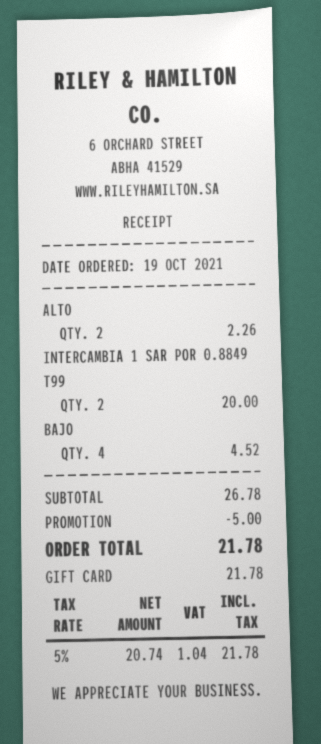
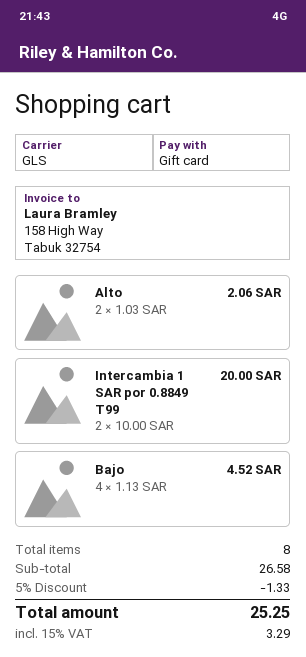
ALTO: 2 for 2.26 -> 2 for 2.06
subtotal: 26.78 -> 26.58
discount: 5.00 -> 1.33
tax: 5% = 1.04 -> 15% = 3.29
total: 21.78 -> 25.25

